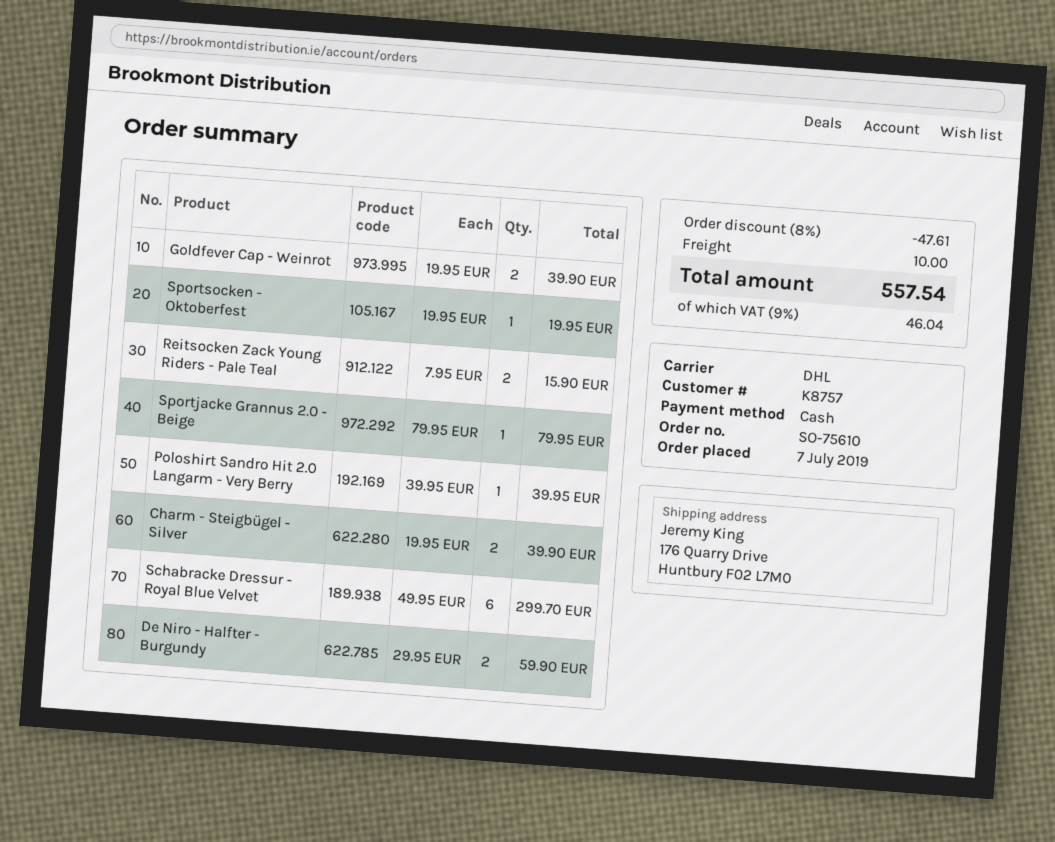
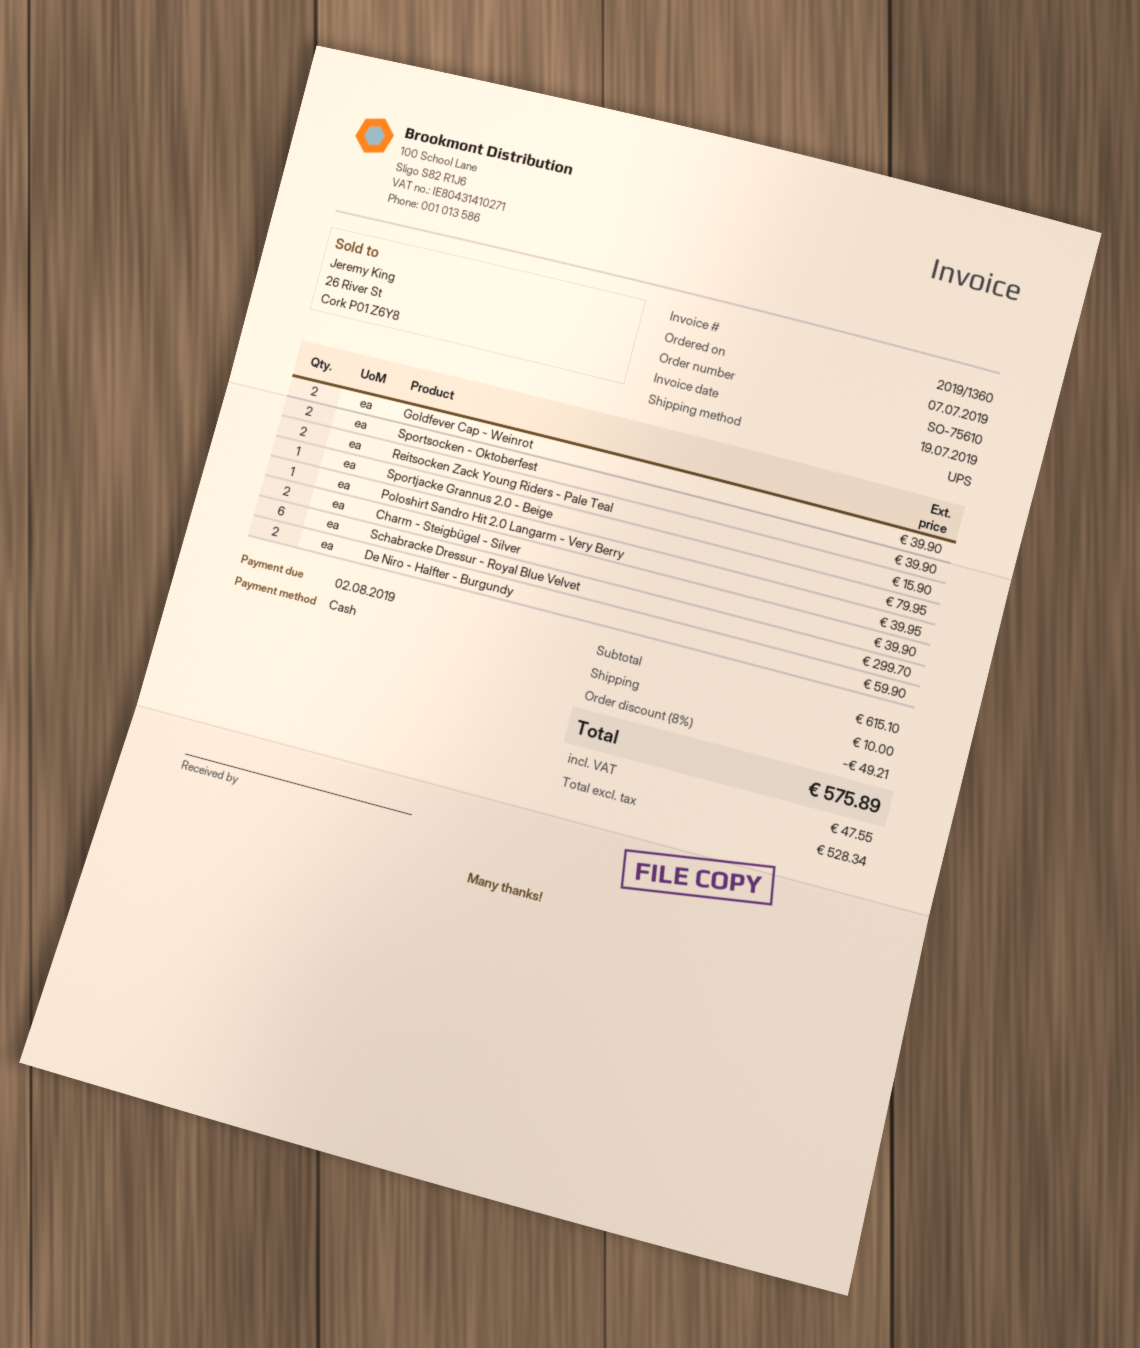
shipping method: DHL -> UPS
Sportsocken - Oktoberfest: 1 for 19.95 -> 2 for 39.90
discount: 8% = 47.61 -> 8% = 49.21
tax: 46.04 -> 47.55
total: 557.54 -> 575.89

